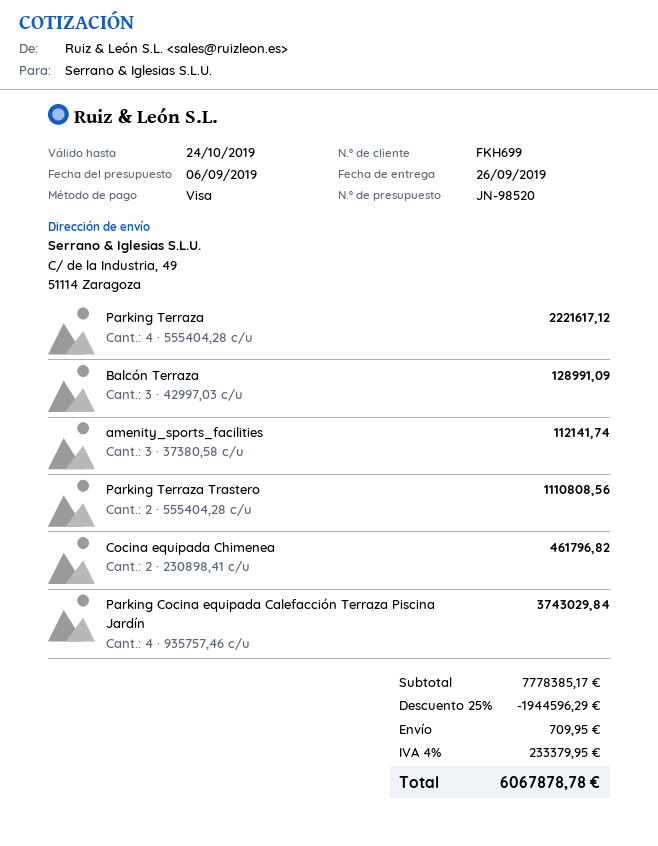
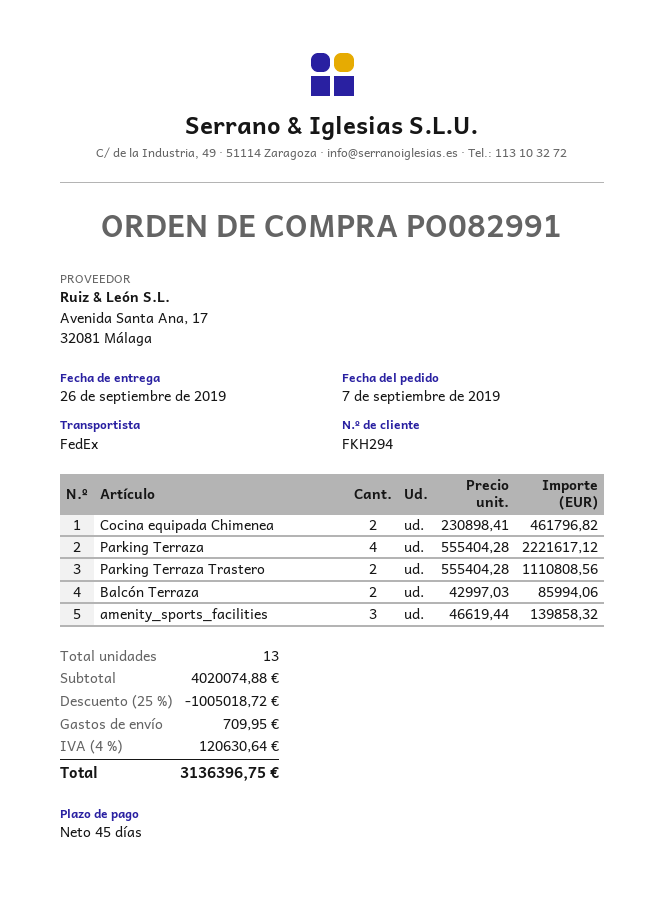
customer number: FKH699 -> FKH294
Balcón Terraza: 3 x 42997.03 = 128991.09 -> 2 x 42997.03 = 85994.06
amenity_sports_facilities: 3 x 37380.58 = 112141.74 -> 3 x 46619.44 = 139858.32
Parking Cocina equipada Calefacción Terraza Piscina Jardín: 4 x 935757.46 = 3743029.84 -> none
subtotal: 7778385.17 -> 4020074.88
discount: 25% = 1944596.29 -> 25% = 1005018.72
tax: 4% = 233379.95 -> 4% = 120630.64
total: 6067878.78 -> 3136396.75

